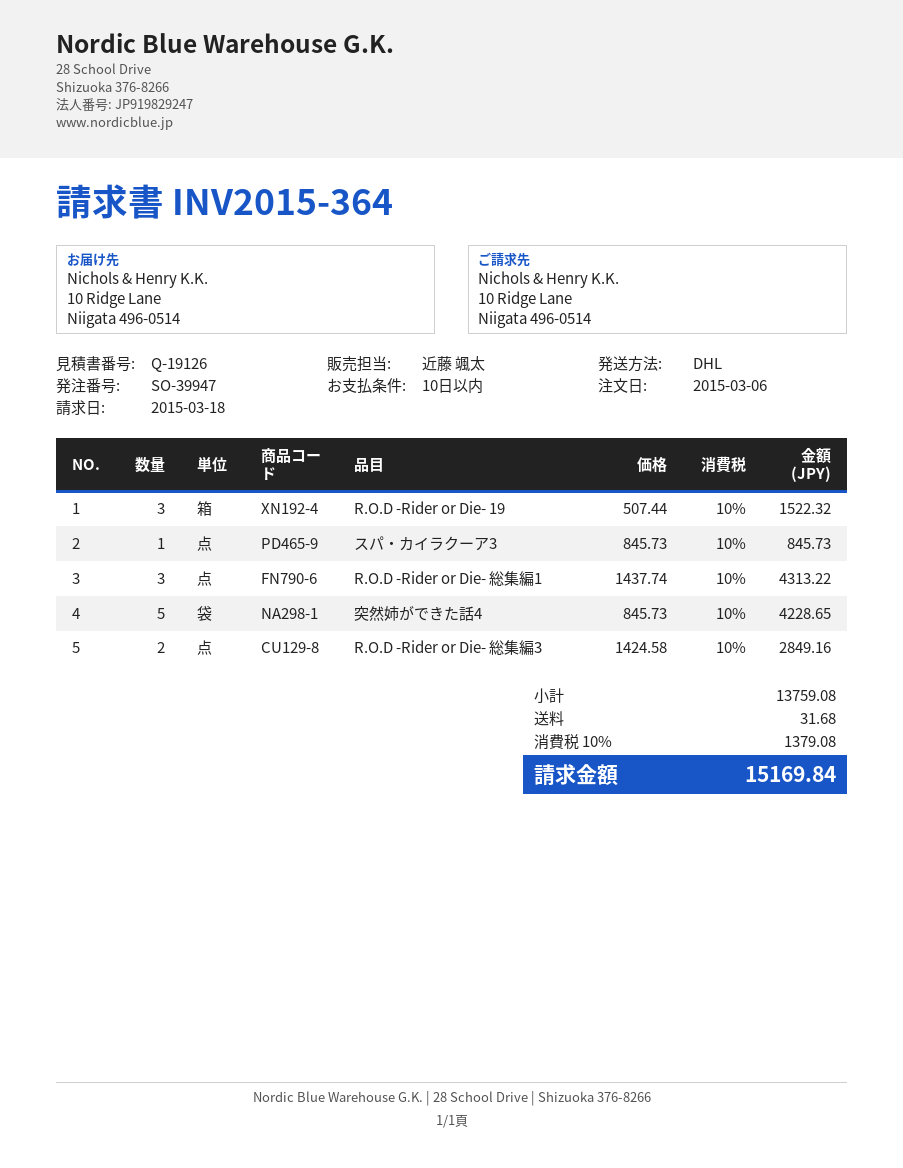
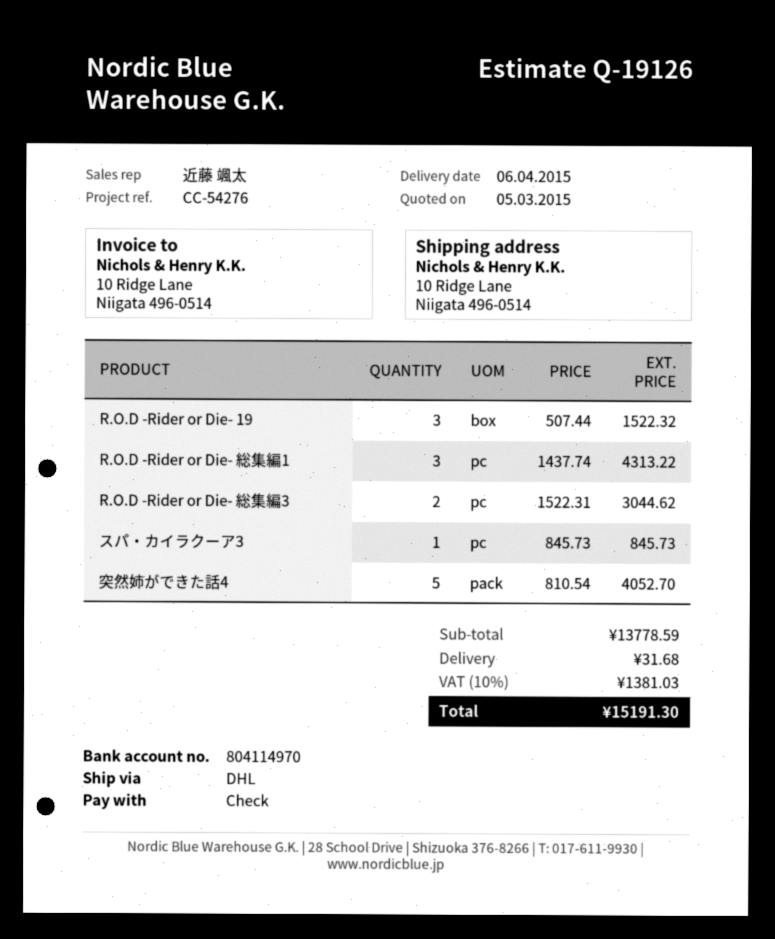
突然姉ができた話4: 5 x 845.73 = 4228.65 -> 5 x 810.54 = 4052.70
R.O.D -Rider or Die- 総集編3: 2 x 1424.58 = 2849.16 -> 2 x 1522.31 = 3044.62
subtotal: 13759.08 -> 13778.59
tax: 10% = 1379.08 -> 10% = 1381.03
total: 15169.84 -> 15191.30

